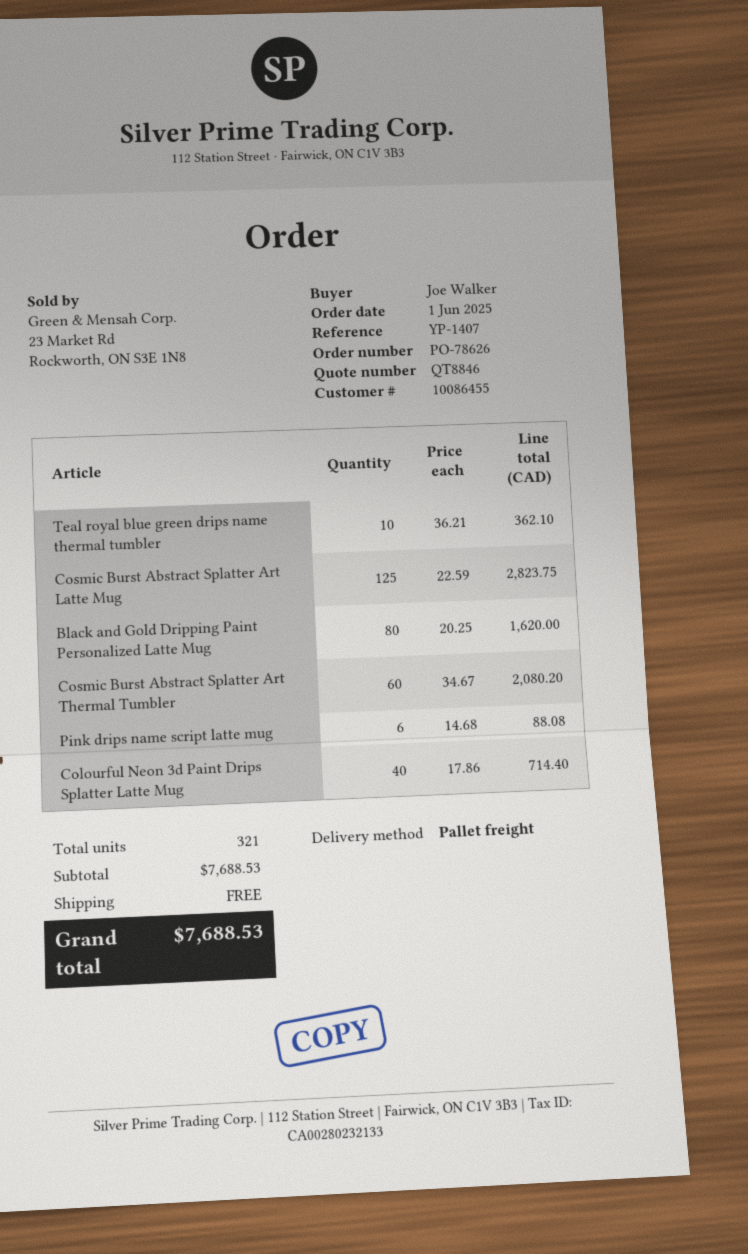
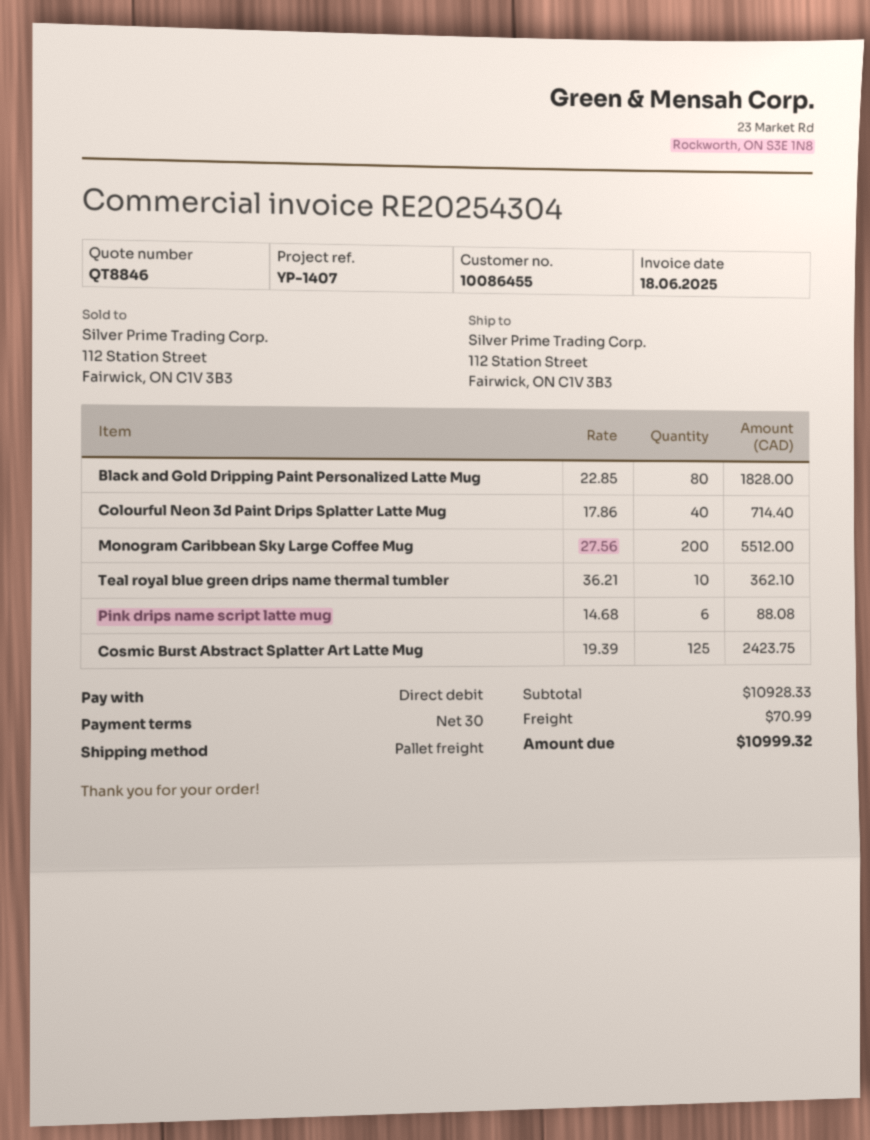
Cosmic Burst Abstract Splatter Art Latte Mug: 125 x 22.59 = 2823.75 -> 125 x 19.39 = 2423.75
Black and Gold Dripping Paint Personalized Latte Mug: 80 x 20.25 = 1620.00 -> 80 x 22.85 = 1828.00
Cosmic Burst Abstract Splatter Art Thermal Tumbler: 60 x 34.67 = 2080.20 -> none
Monogram Caribbean Sky Large Coffee Mug: none -> 200 x 27.56 = 5512.00
subtotal: 7688.53 -> 10928.33
shipping: 0.00 -> 70.99
total: 7688.53 -> 10999.32

